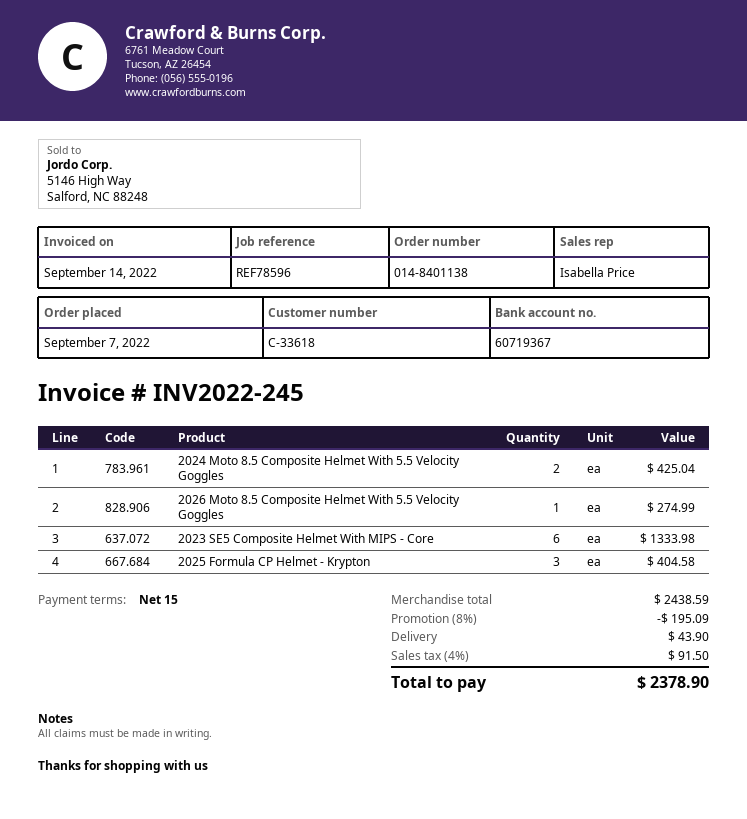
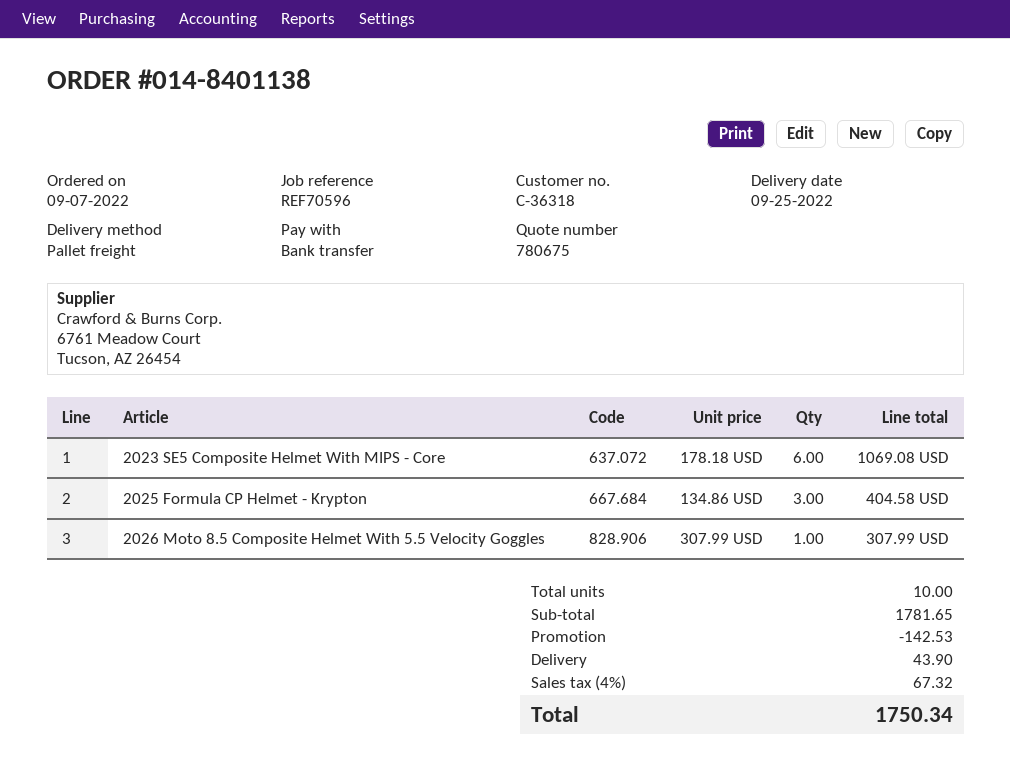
customer number: C-33618 -> C-36318
reference: REF78596 -> REF70596
2024 Moto 8.5 Composite Helmet With 5.5 Velocity Goggles: 2 for 425.04 -> none
2026 Moto 8.5 Composite Helmet With 5.5 Velocity Goggles: 1 for 274.99 -> 1 for 307.99
2023 SE5 Composite Helmet With MIPS - Core: 6 for 1333.98 -> 6 for 1069.08
subtotal: 2438.59 -> 1781.65
discount: 195.09 -> 142.53
tax: 4% = 91.50 -> 4% = 67.32
total: 2378.90 -> 1750.34

